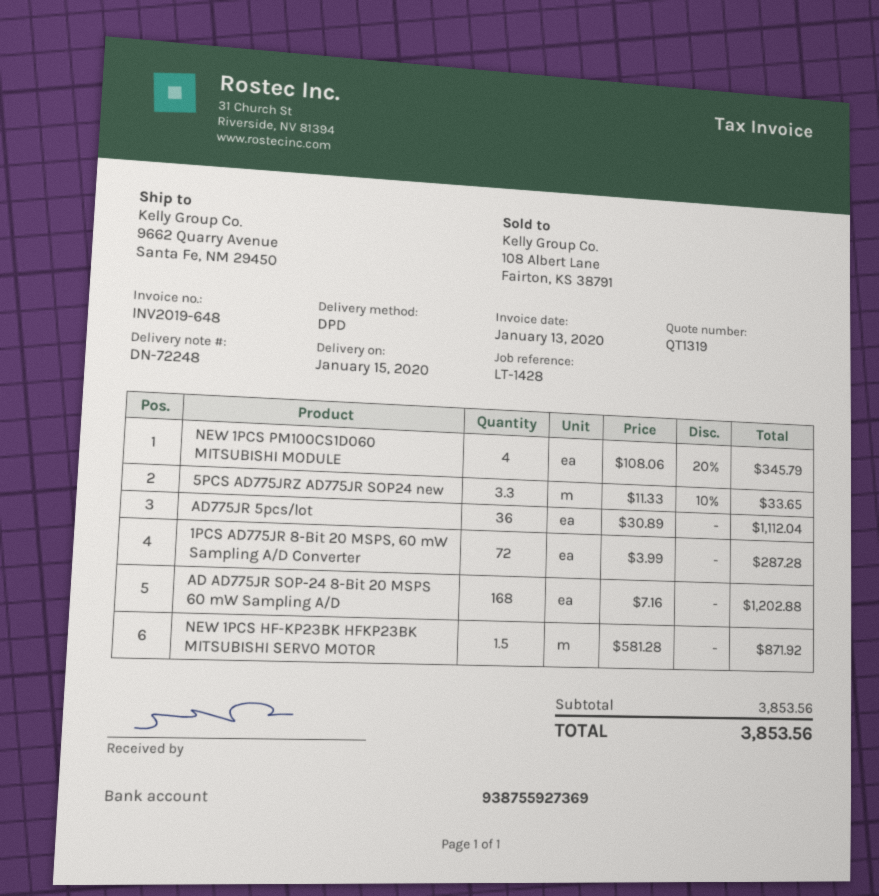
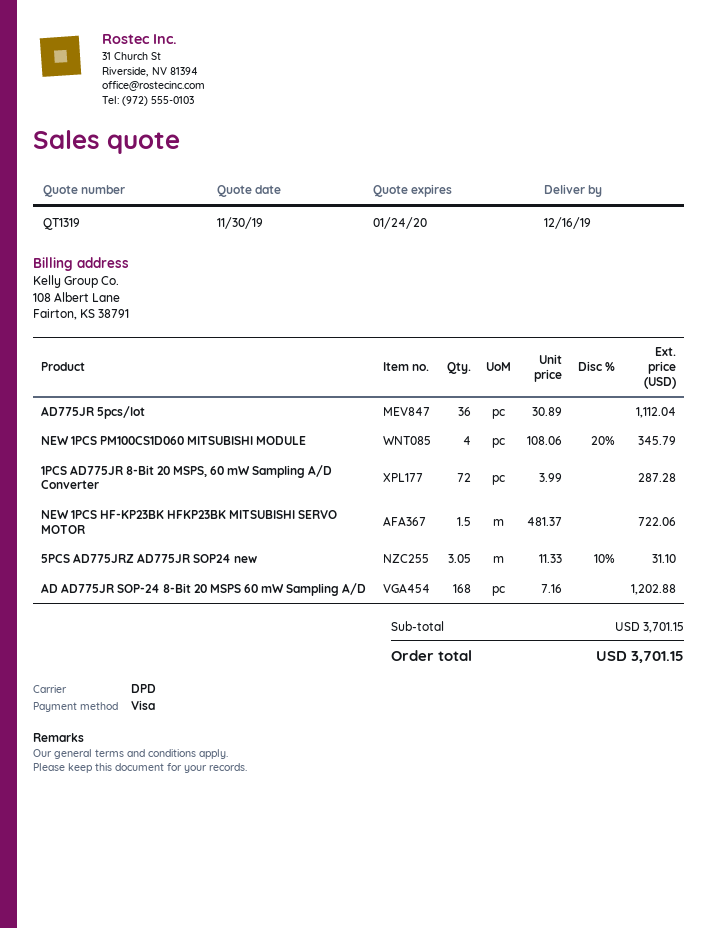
delivery date: 2020-01-15 -> 2019-12-16
5PCS AD775JRZ AD775JR SOP24 new: 3.3 x 11.33 - 10% = 33.65 -> 3.05 x 11.33 - 10% = 31.10
NEW 1PCS HF-KP23BK HFKP23BK MITSUBISHI SERVO MOTOR: 1.5 x 581.28 = 871.92 -> 1.5 x 481.37 = 722.06
subtotal: 3853.56 -> 3701.15
total: 3853.56 -> 3701.15

